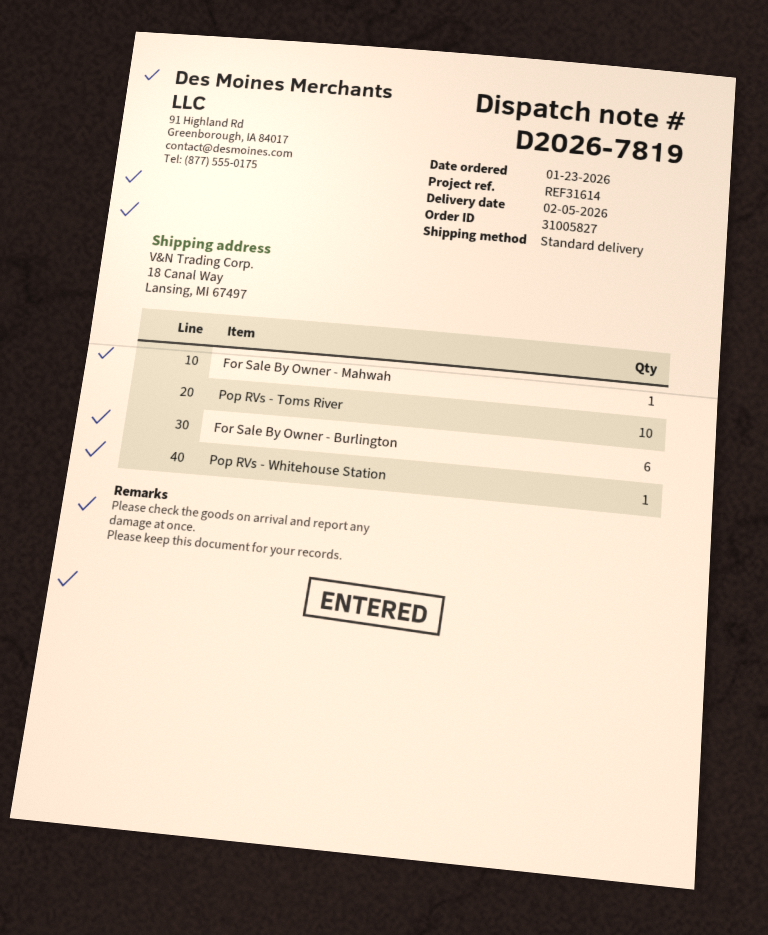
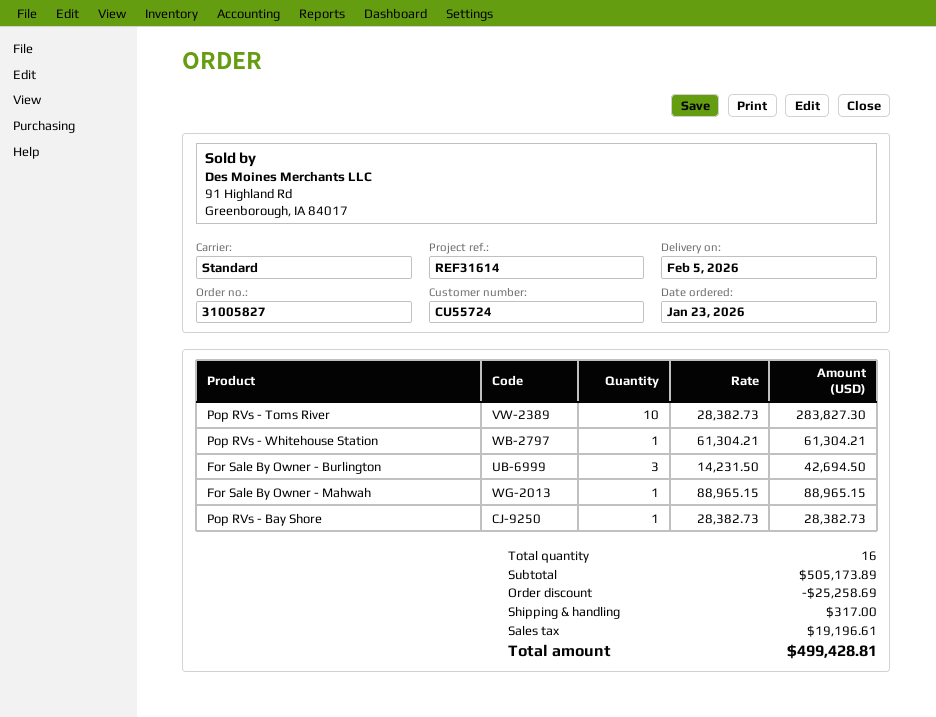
For Sale By Owner - Burlington: 6 -> 3
Pop RVs - Bay Shore: none -> 1

